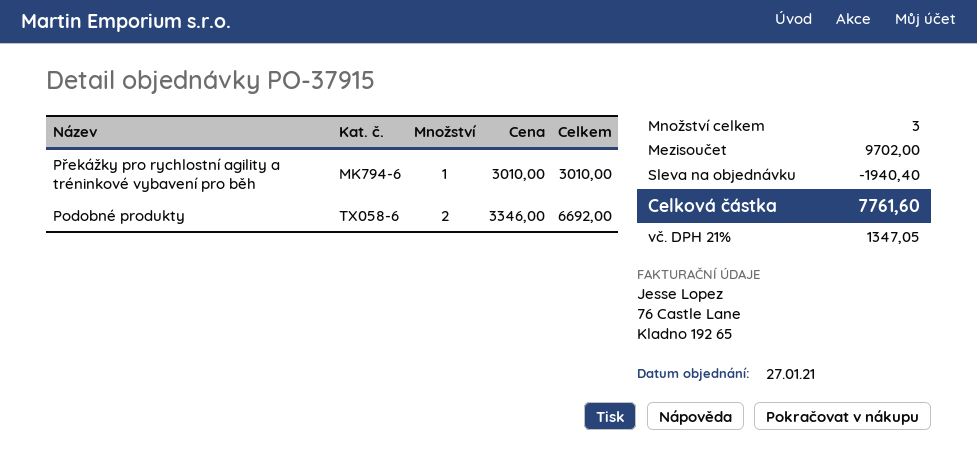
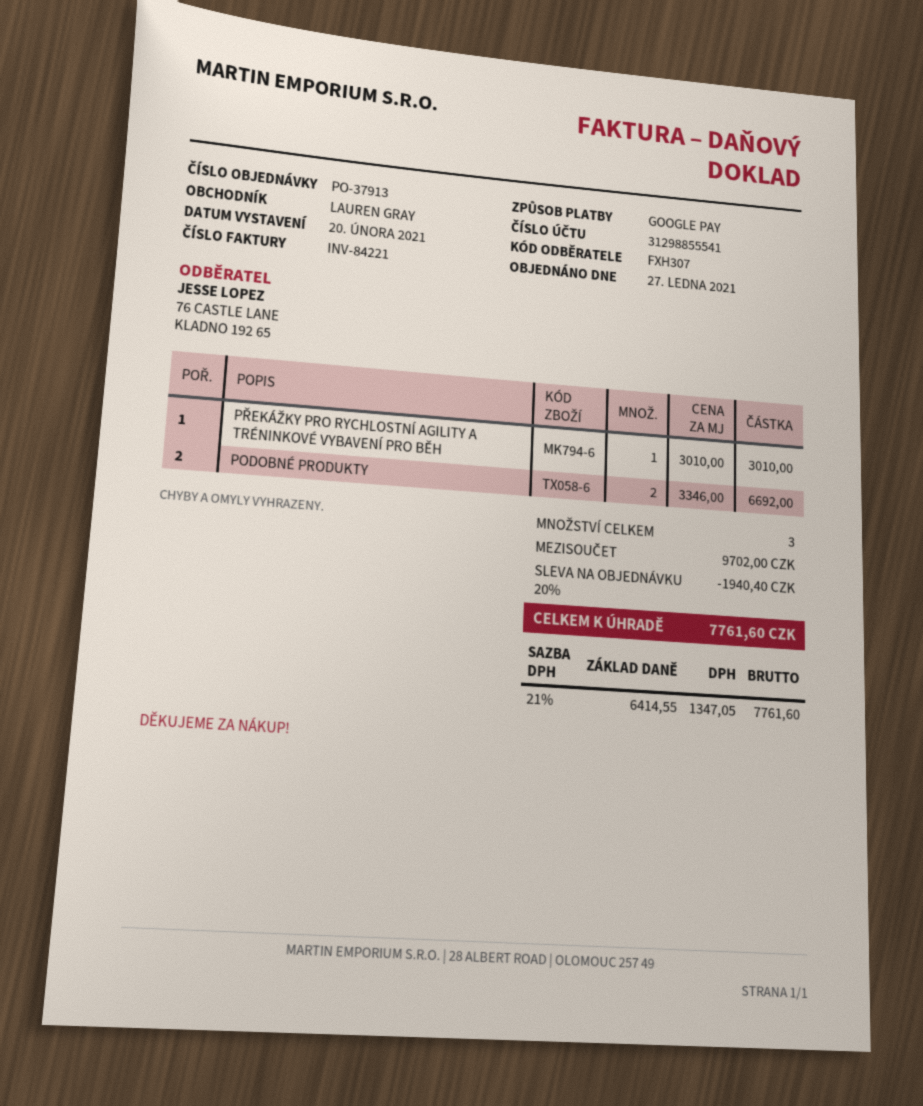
order number: PO-37915 -> PO-37913

